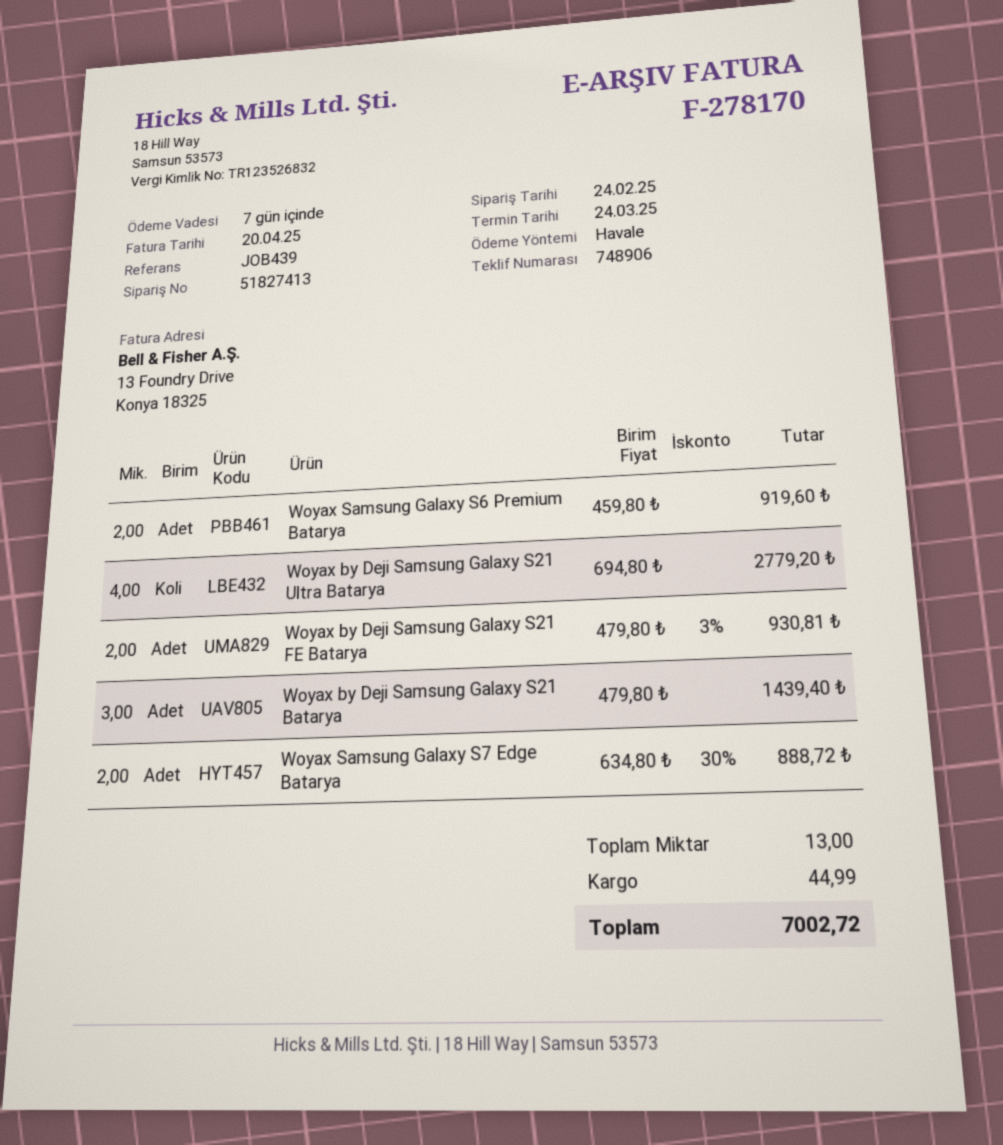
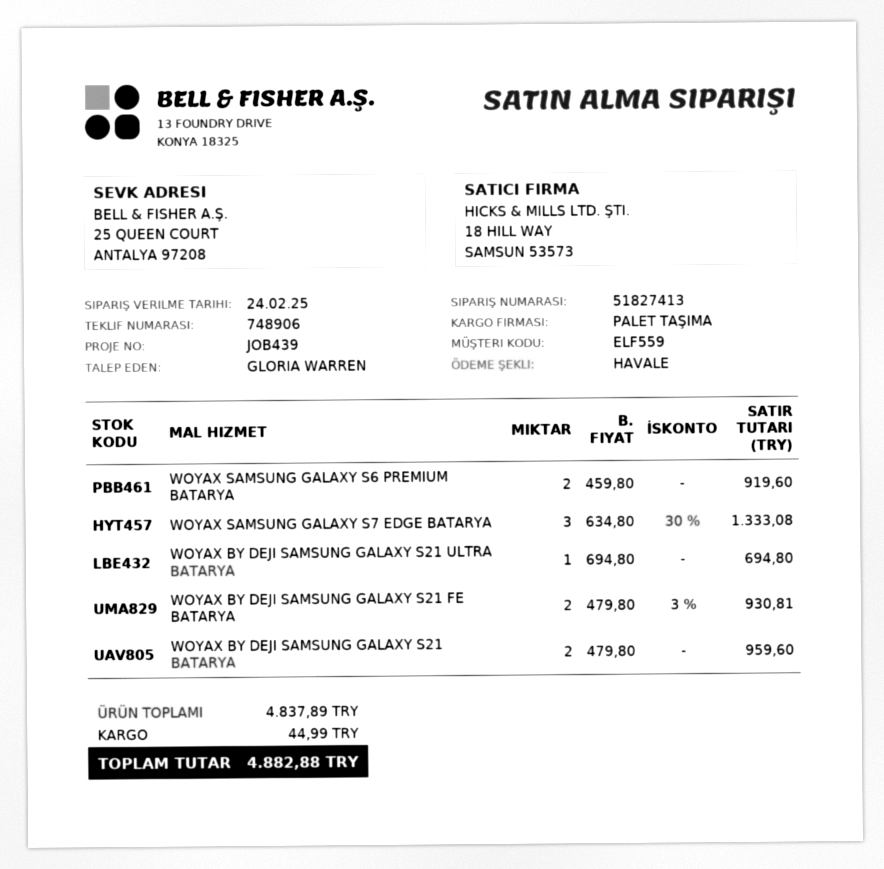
Woyax by Deji Samsung Galaxy S21 Ultra Batarya: 4 x 694.80 = 2779.20 -> 1 x 694.80 = 694.80
Woyax by Deji Samsung Galaxy S21 Batarya: 3 x 479.80 = 1439.40 -> 2 x 479.80 = 959.60
Woyax Samsung Galaxy S7 Edge Batarya: 2 x 634.80 - 30% = 888.72 -> 3 x 634.80 - 30% = 1333.08
total: 7002.72 -> 4882.88

